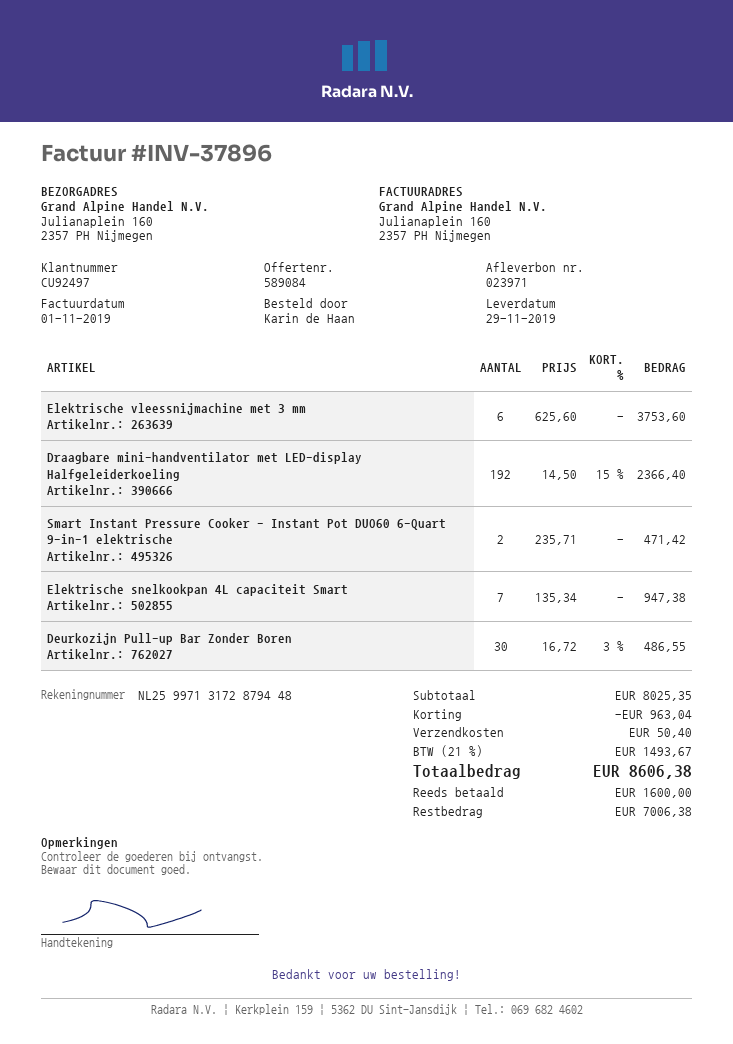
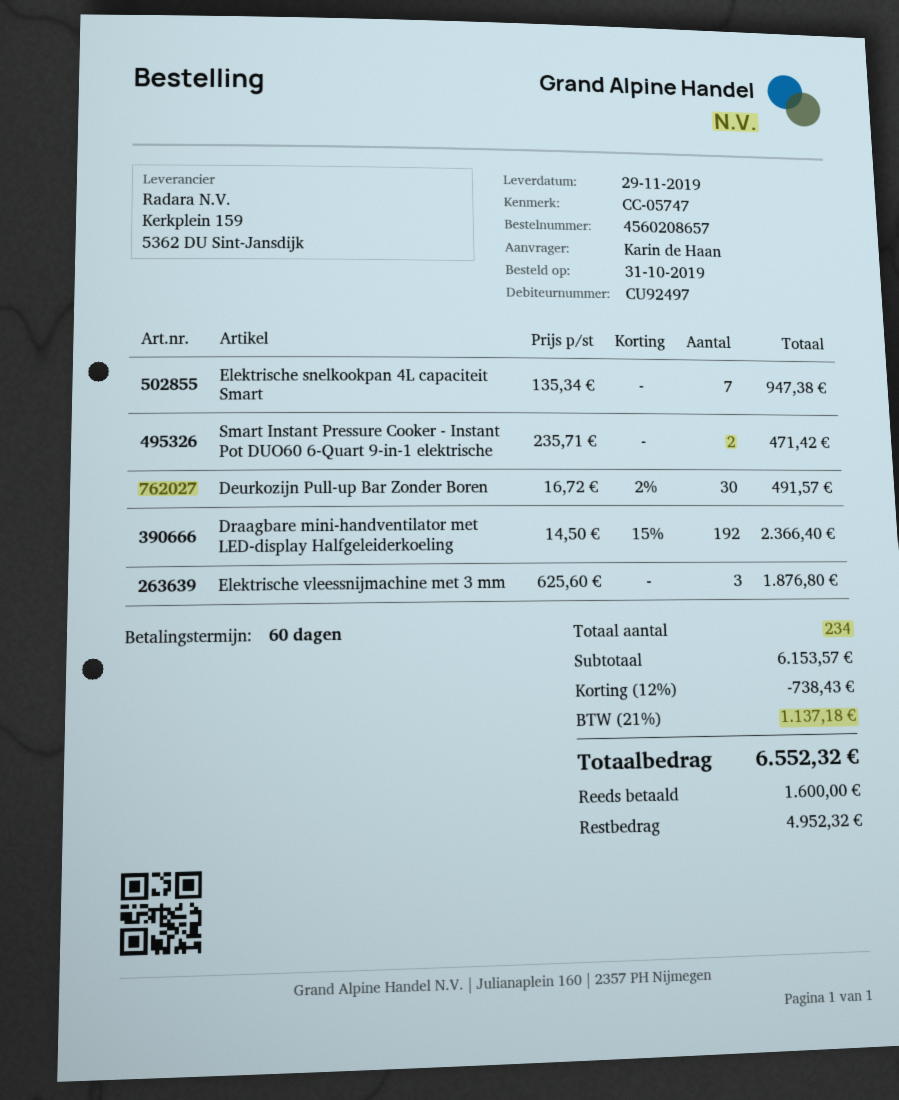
Elektrische vleessnijmachine met 3 mm: 6 x 625.60 = 3753.60 -> 3 x 625.60 = 1876.80
Deurkozijn Pull-up Bar Zonder Boren: 30 x 16.72 - 3% = 486.55 -> 30 x 16.72 - 2% = 491.57
subtotal: 8025.35 -> 6153.57
discount: 963.04 -> 738.43
shipping: 50.40 -> none
tax: 21% = 1493.67 -> 21% = 1137.18
total: 8606.38 -> 6552.32
balance: 7006.38 -> 4952.32

